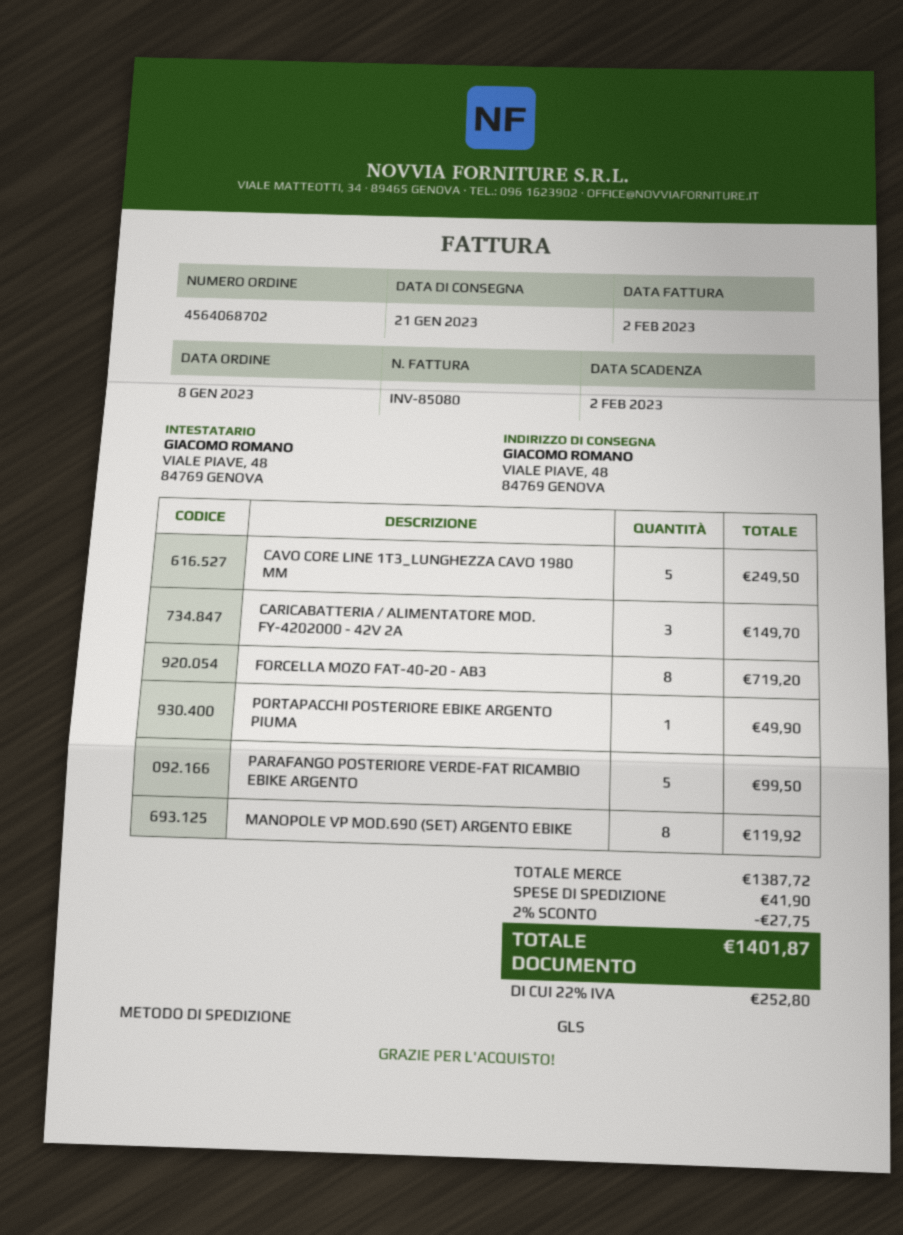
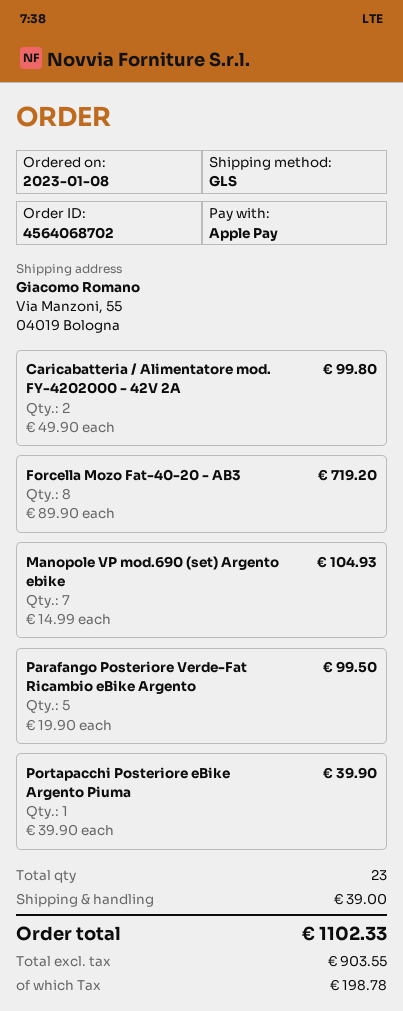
ship to: VIALE PIAVE, 48, 84769 GENOVA -> Via Manzoni, 55, 04019 Bologna
CAVO CORE LINE 1T3_LUNGHEZZA CAVO 1980 MM: 5 for 249.50 -> none
CARICABATTERIA / ALIMENTATORE MOD. FY-4202000 - 42V 2A: 3 for 149.70 -> 2 for 99.80
PORTAPACCHI POSTERIORE EBIKE ARGENTO PIUMA: 1 for 49.90 -> 1 for 39.90
MANOPOLE VP MOD.690 (SET) ARGENTO EBIKE: 8 for 119.92 -> 7 for 104.93
discount: 2% = 27.75 -> none
shipping: 41.90 -> 39.00
tax: 252.80 -> 198.78
total: 1401.87 -> 1102.33

